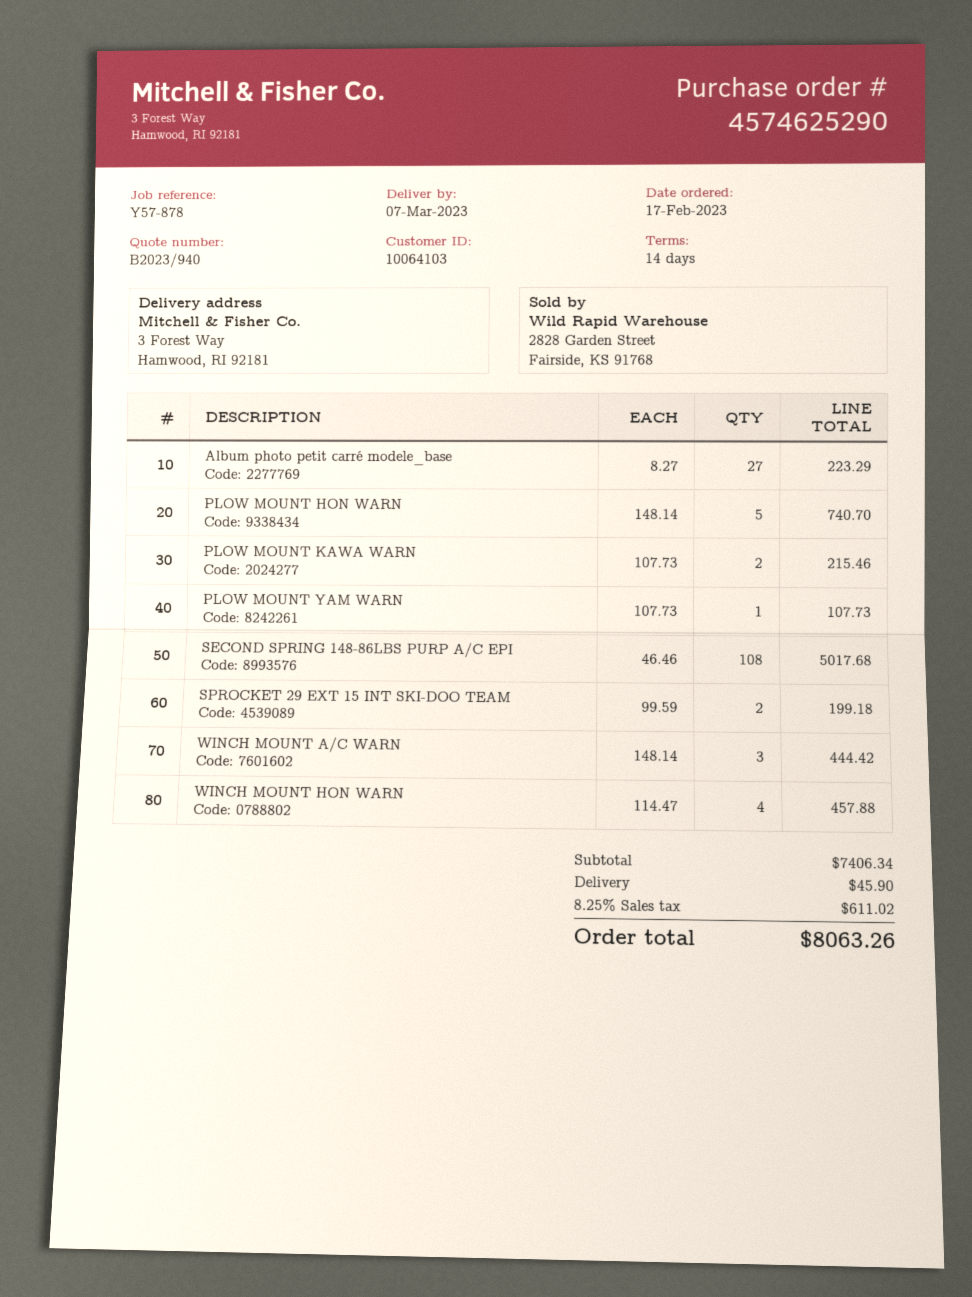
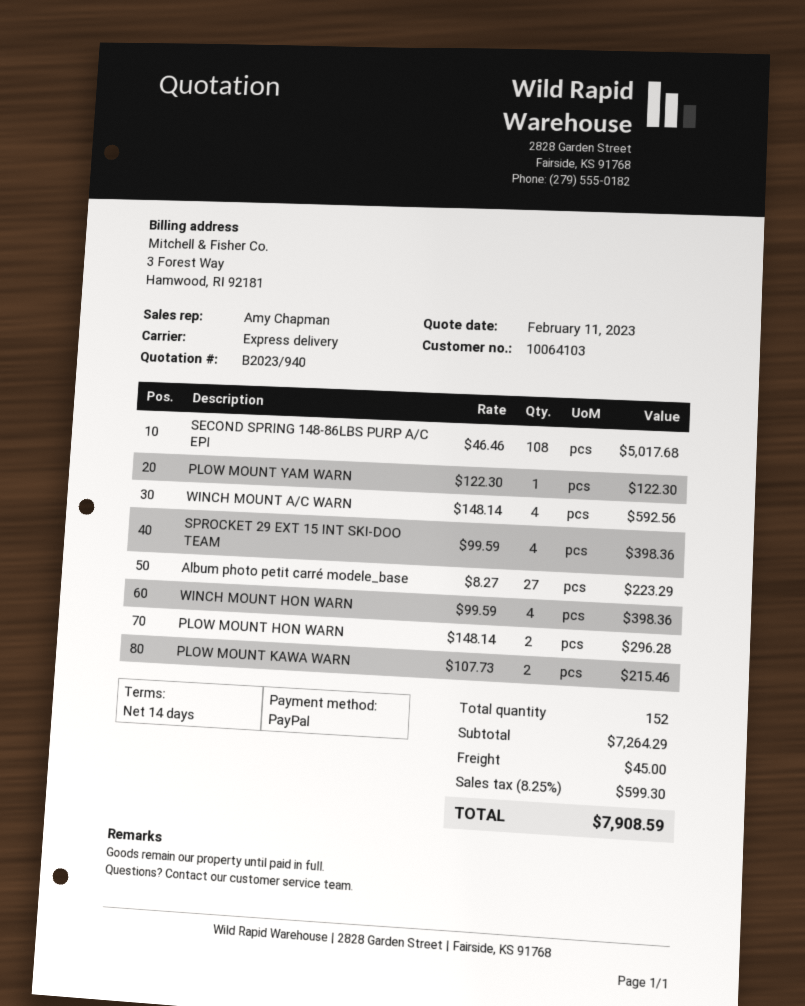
PLOW MOUNT HON WARN: 5 x 148.14 = 740.70 -> 2 x 148.14 = 296.28
PLOW MOUNT YAM WARN: 1 x 107.73 = 107.73 -> 1 x 122.30 = 122.30
SPROCKET 29 EXT 15 INT SKI-DOO TEAM: 2 x 99.59 = 199.18 -> 4 x 99.59 = 398.36
WINCH MOUNT A/C WARN: 3 x 148.14 = 444.42 -> 4 x 148.14 = 592.56
WINCH MOUNT HON WARN: 4 x 114.47 = 457.88 -> 4 x 99.59 = 398.36
subtotal: 7406.34 -> 7264.29
shipping: 45.90 -> 45.00
tax: 8.25% = 611.02 -> 8.25% = 599.30
total: 8063.26 -> 7908.59

